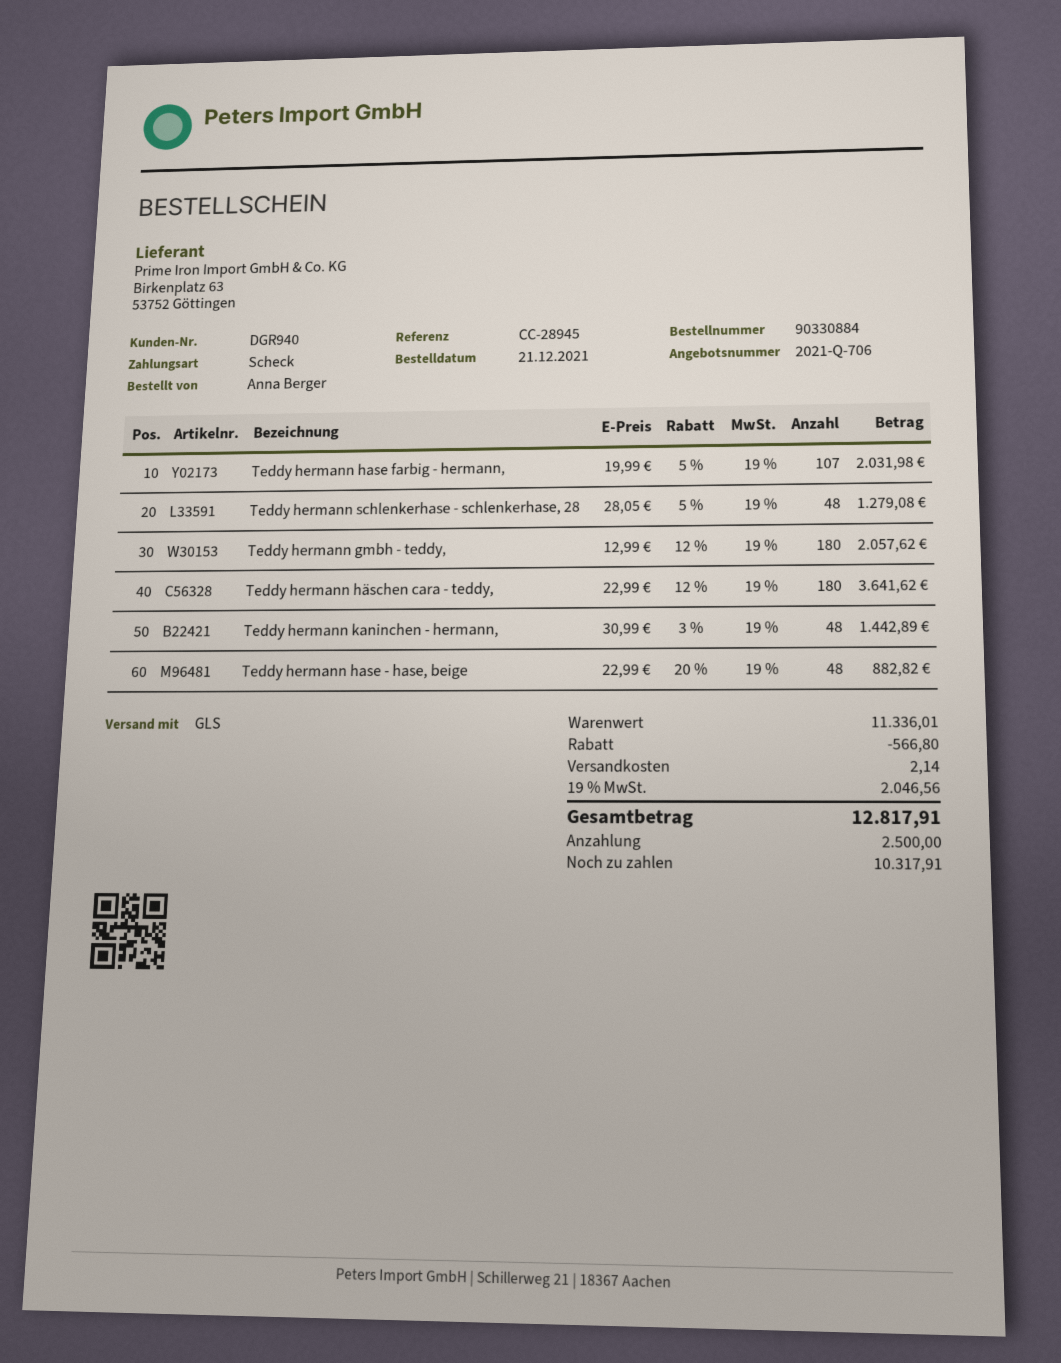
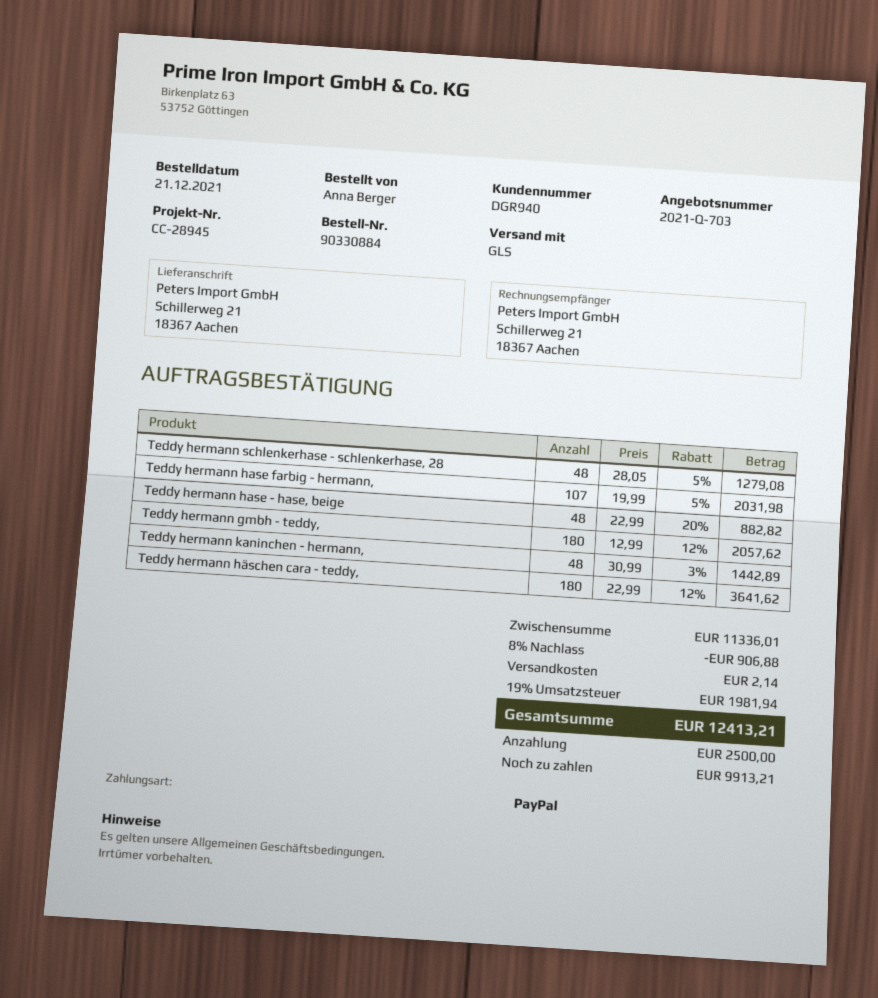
quote number: 2021-Q-706 -> 2021-Q-703
payment method: cheque -> PayPal
discount: 566.80 -> 906.88
tax: 19% = 2046.56 -> 19% = 1981.94
total: 12817.91 -> 12413.21
balance: 10317.91 -> 9913.21

